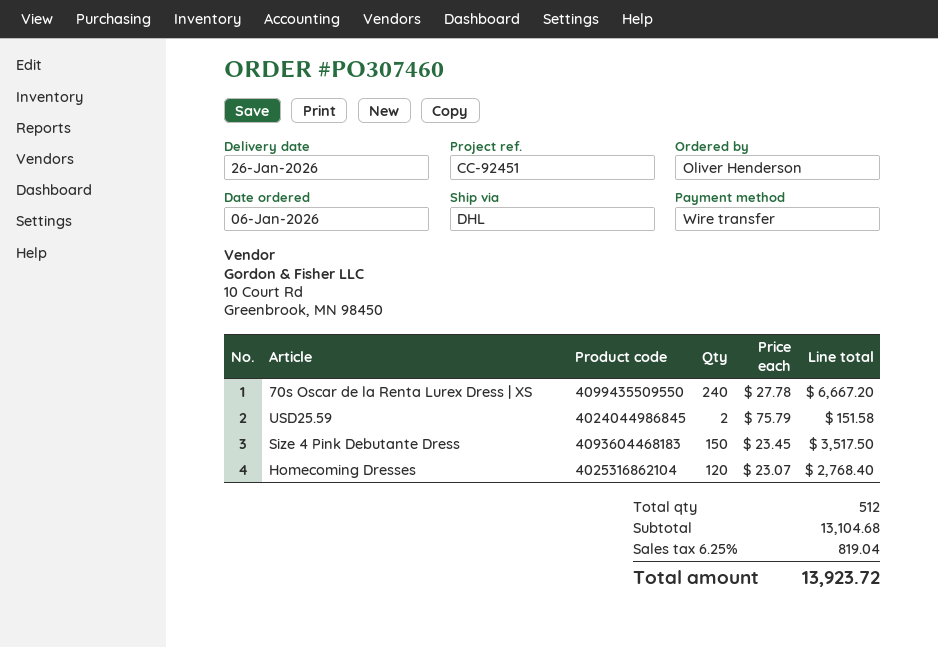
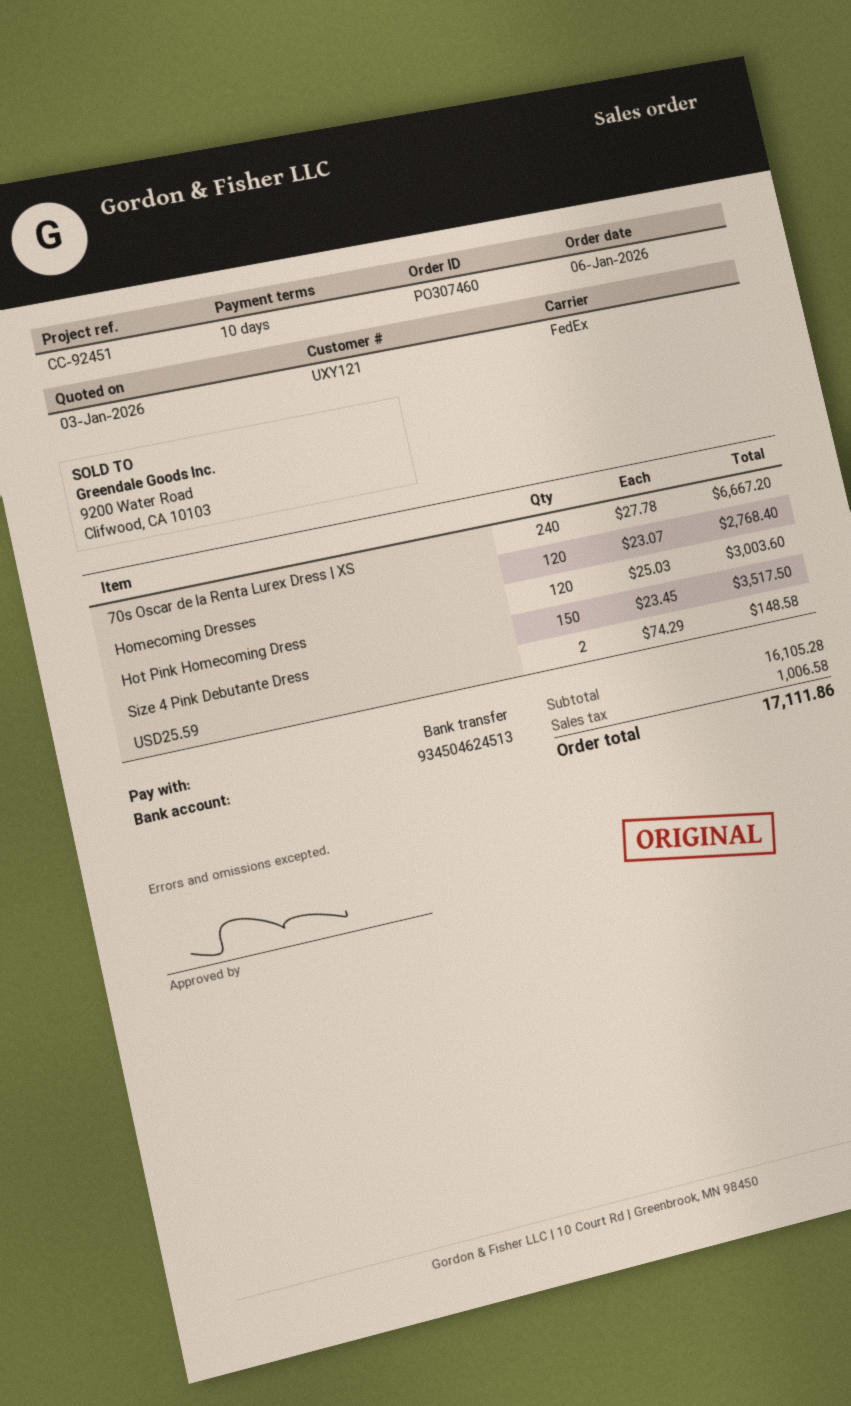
shipping method: DHL -> FedEx
USD25.59: 2 x 75.79 = 151.58 -> 2 x 74.29 = 148.58
Hot Pink Homecoming Dress: none -> 120 x 25.03 = 3003.60
subtotal: 13104.68 -> 16105.28
tax: 819.04 -> 1006.58
total: 13923.72 -> 17111.86

